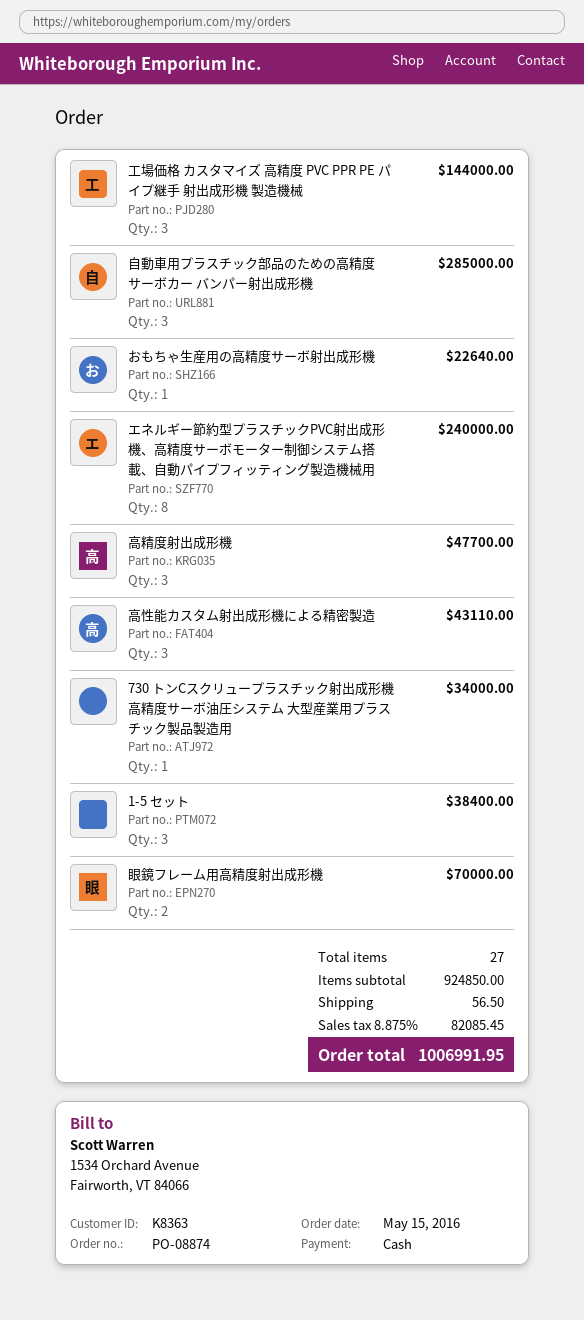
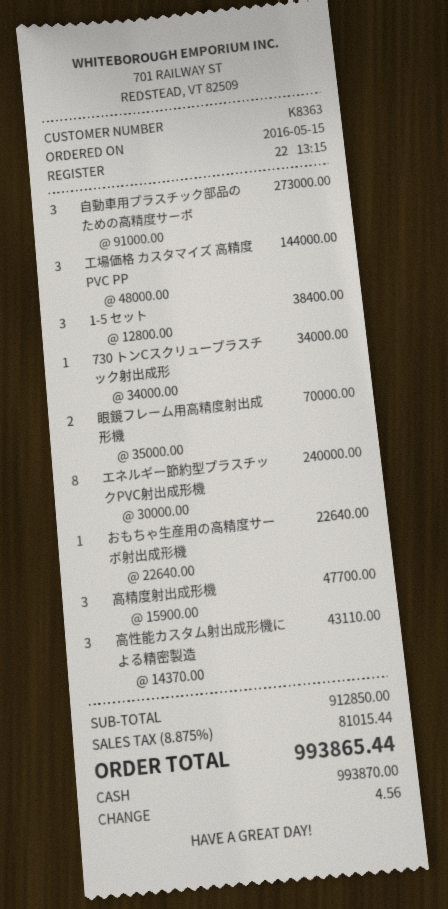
自動車用プラスチック部品のための高精度サーボカー バンパー射出成形機: 3 for 285000.00 -> 3 for 273000.00
subtotal: 924850.00 -> 912850.00
shipping: 56.50 -> none
tax: 8.875% = 82085.45 -> 8.875% = 81015.44
total: 1006991.95 -> 993865.44

